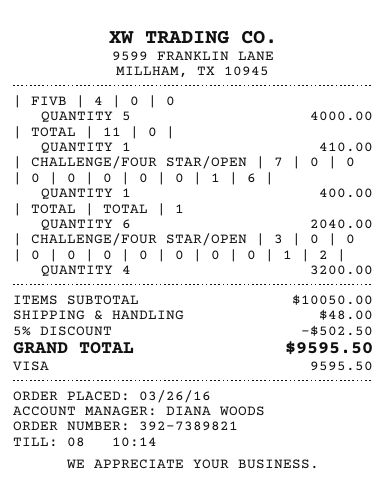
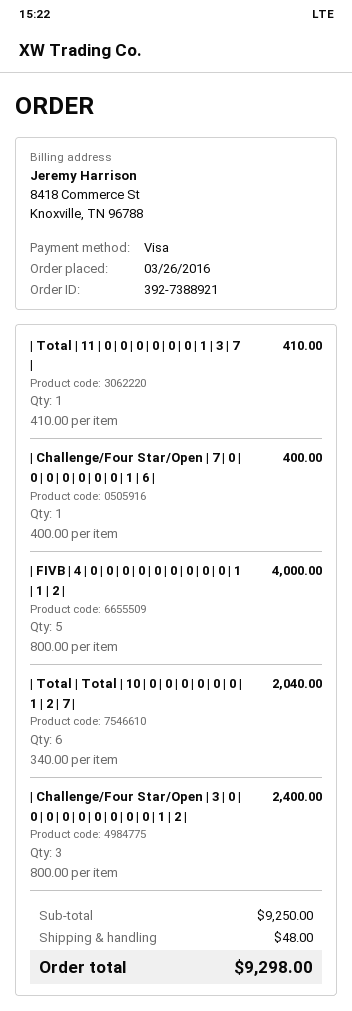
order number: 392-7389821 -> 392-7388921
| CHALLENGE/FOUR STAR/OPEN | 3 | 0 | 0 | 0 | 0 | 0 | 0 | 0 | 0 | 0 | 1 | 2 |: 4 for 3200.00 -> 3 for 2400.00
subtotal: 10050.00 -> 9250.00
discount: 5% = 502.50 -> none
total: 9595.50 -> 9298.00

